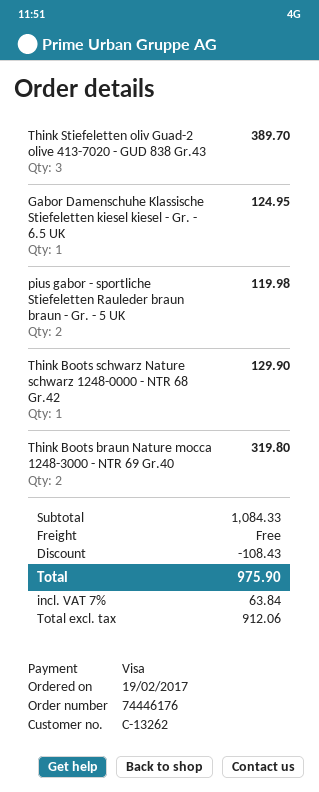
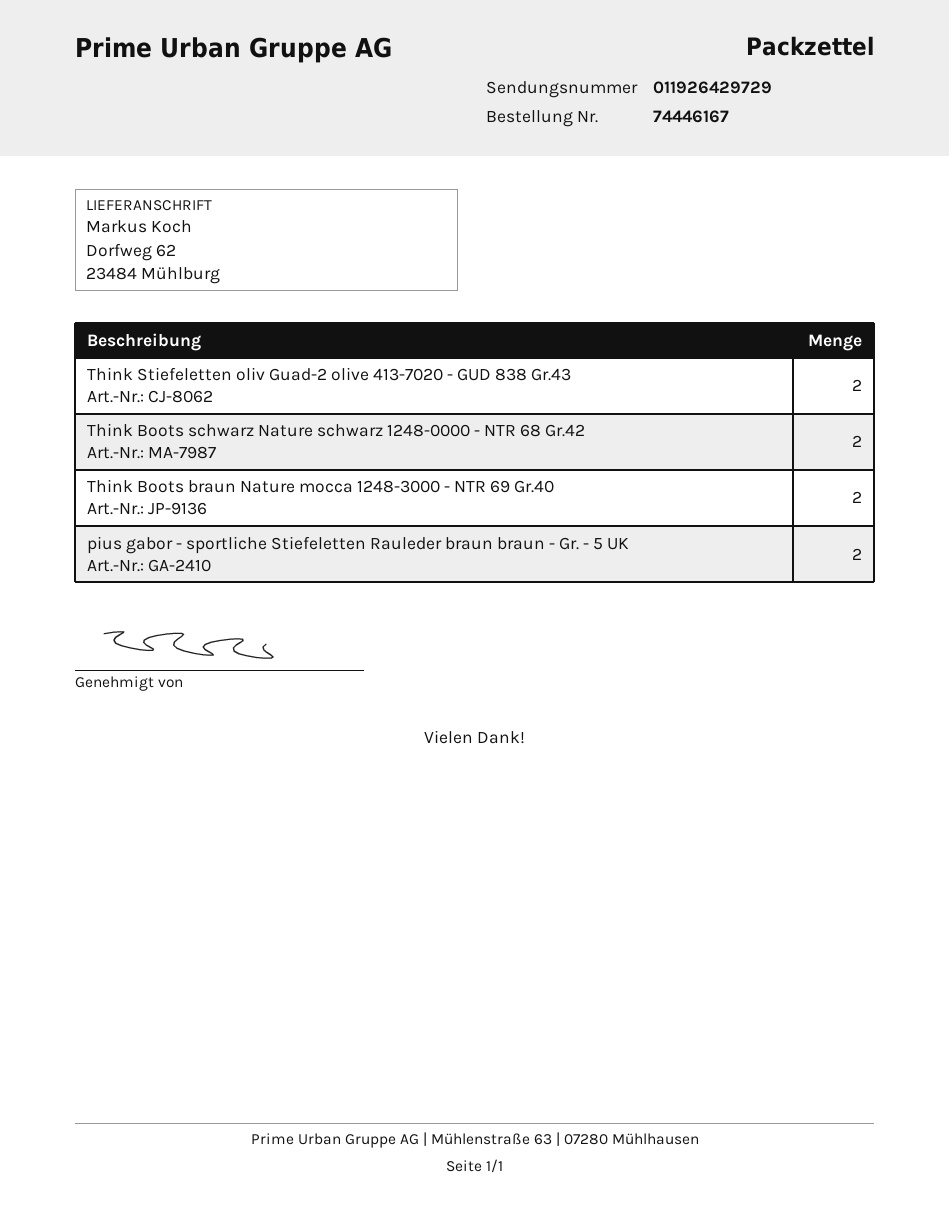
order number: 74446176 -> 74446167
Think Stiefeletten oliv Guad-2 olive 413-7020 - GUD 838 Gr.43: 3 -> 2
Gabor Damenschuhe Klassische Stiefeletten kiesel kiesel - Gr. - 6.5 UK: 1 -> none
Think Boots schwarz Nature schwarz 1248-0000 - NTR 68 Gr.42: 1 -> 2

